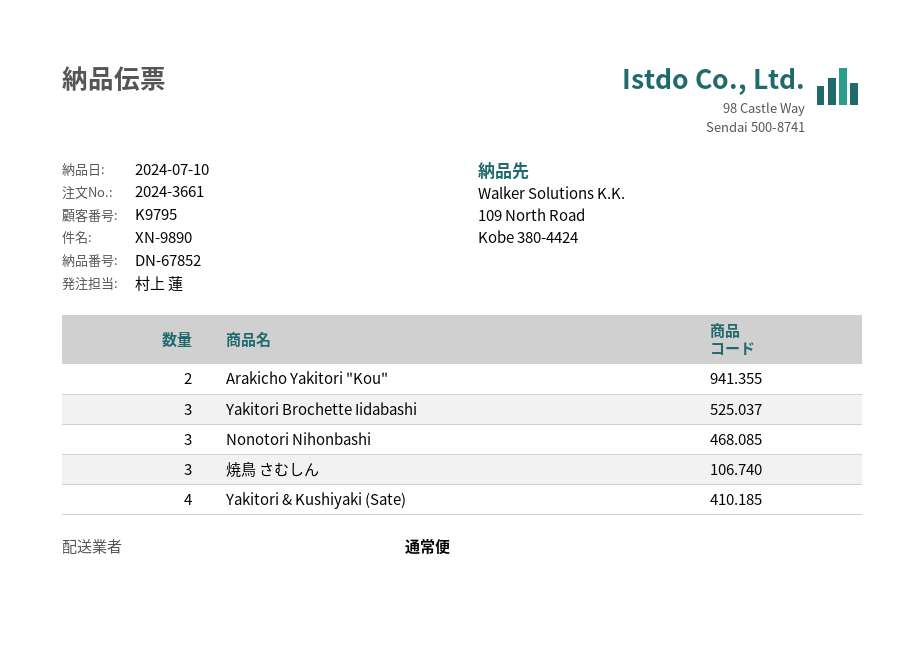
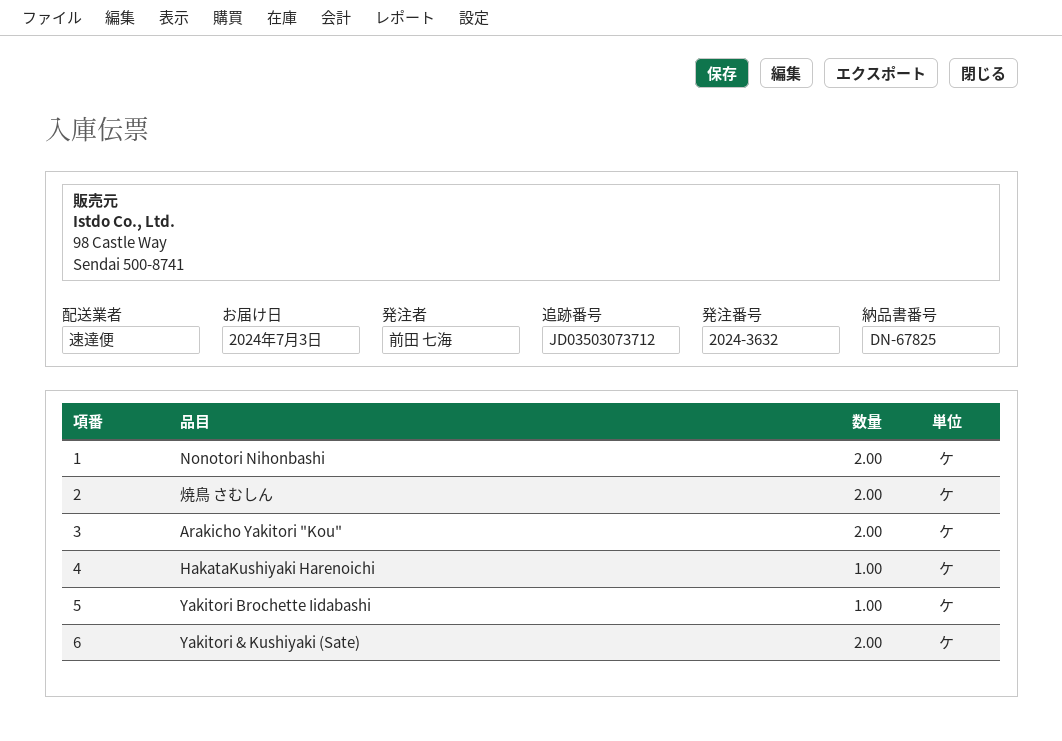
order number: 2024-3661 -> 2024-3632
delivery note number: DN-67852 -> DN-67825
delivery date: 2024-07-10 -> 2024-07-03
ordered by: 村上 蓮 -> 前田 七海
shipping method: standard -> express
Yakitori Brochette Iidabashi: 3 -> 1
Nonotori Nihonbashi: 3 -> 2
焼鳥 さむしん: 3 -> 2
Yakitori & Kushiyaki (Sate): 4 -> 2
HakataKushiyaki Harenoichi: none -> 1

